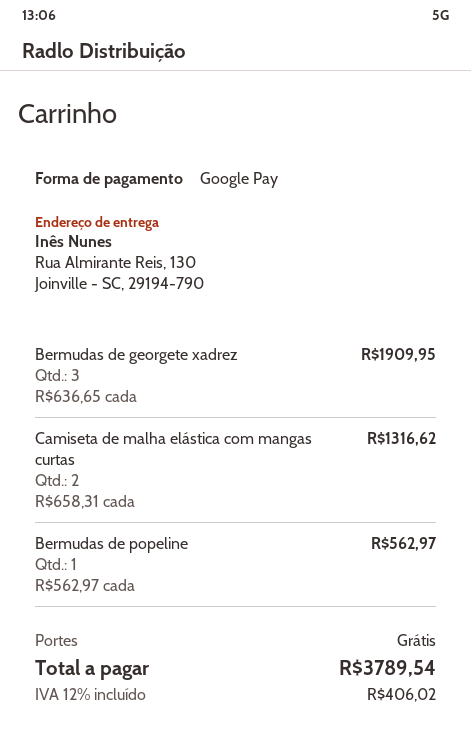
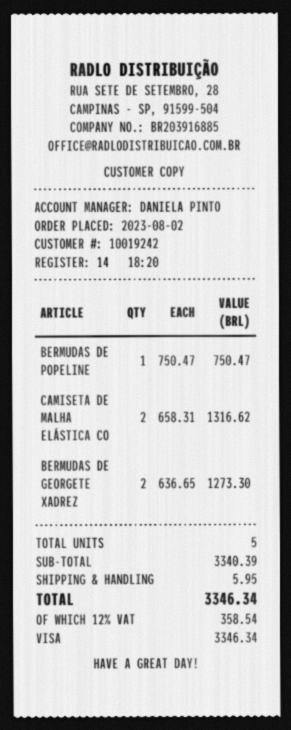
payment method: Google Pay -> Visa
Bermudas de georgete xadrez: 3 x 636.65 = 1909.95 -> 2 x 636.65 = 1273.30
Bermudas de popeline: 1 x 562.97 = 562.97 -> 1 x 750.47 = 750.47
shipping: 0.00 -> 5.95
tax: 12% = 406.02 -> 12% = 358.54
total: 3789.54 -> 3346.34

